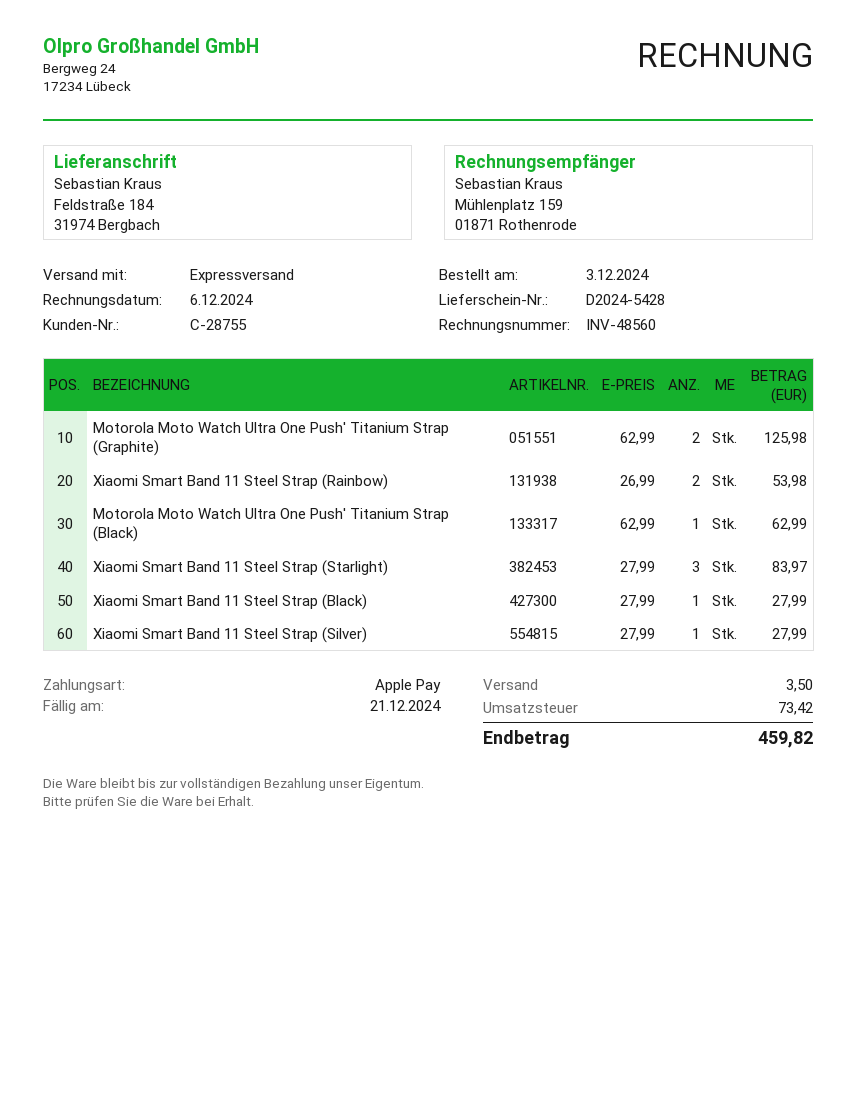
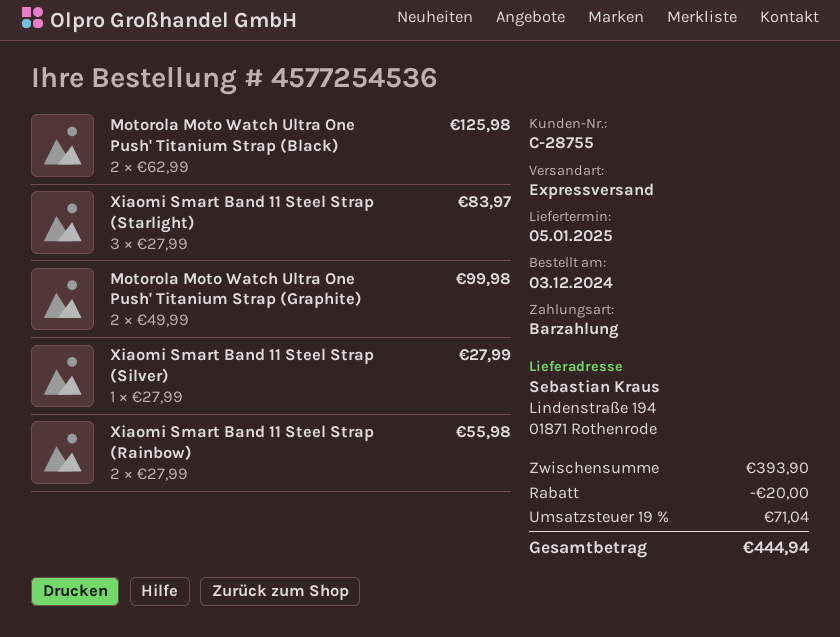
payment method: Apple Pay -> cash
ship to: Feldstraße 184, 31974 Bergbach -> Lindenstraße 194, 01871 Rothenrode
Motorola Moto Watch Ultra One Push' Titanium Strap (Graphite): 2 x 62.99 = 125.98 -> 2 x 49.99 = 99.98
Xiaomi Smart Band 11 Steel Strap (Rainbow): 2 x 26.99 = 53.98 -> 2 x 27.99 = 55.98
Motorola Moto Watch Ultra One Push' Titanium Strap (Black): 1 x 62.99 = 62.99 -> 2 x 62.99 = 125.98
Xiaomi Smart Band 11 Steel Strap (Black): 1 x 27.99 = 27.99 -> none
discount: none -> 20.00
shipping: 3.50 -> none
tax: 73.42 -> 71.04
total: 459.82 -> 444.94

